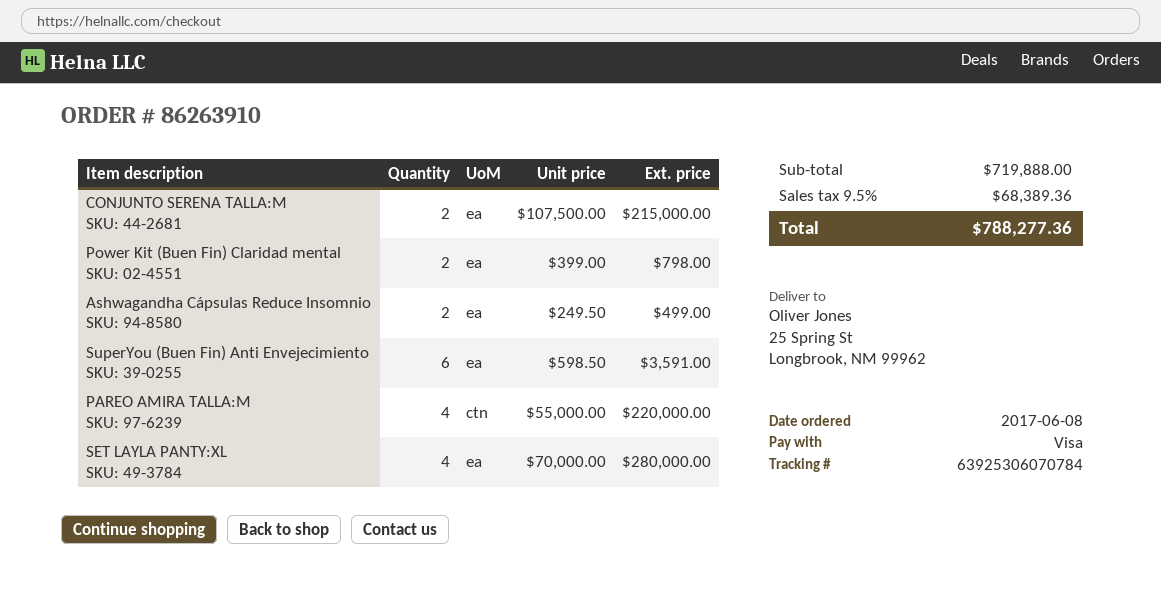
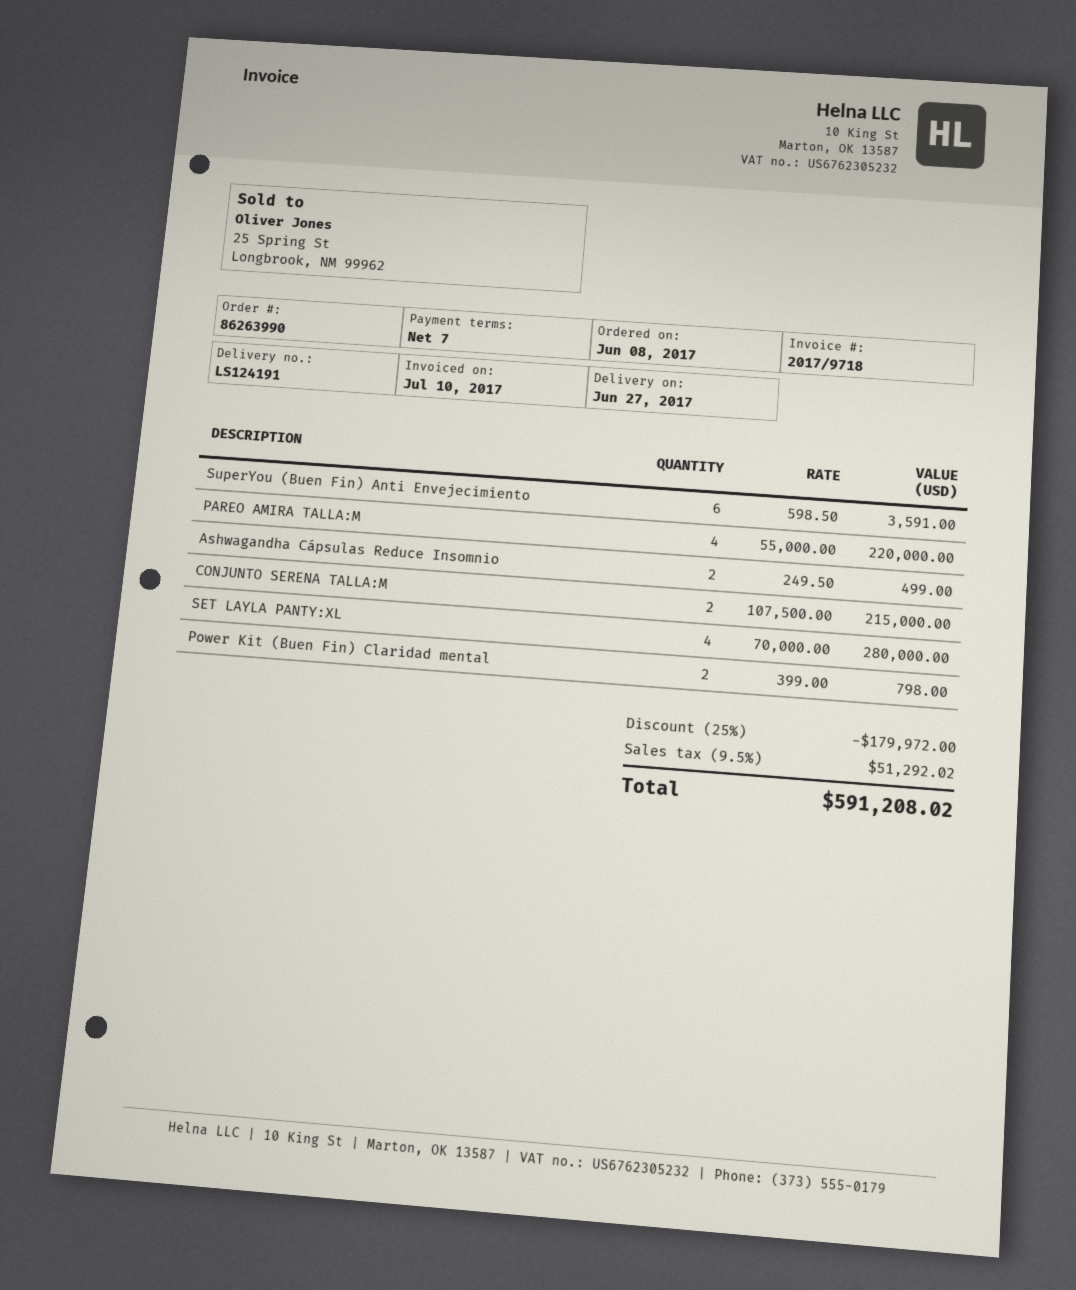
order number: 86263910 -> 86263990
discount: none -> 25% = 179972.00
tax: 9.5% = 68389.36 -> 9.5% = 51292.02
total: 788277.36 -> 591208.02

